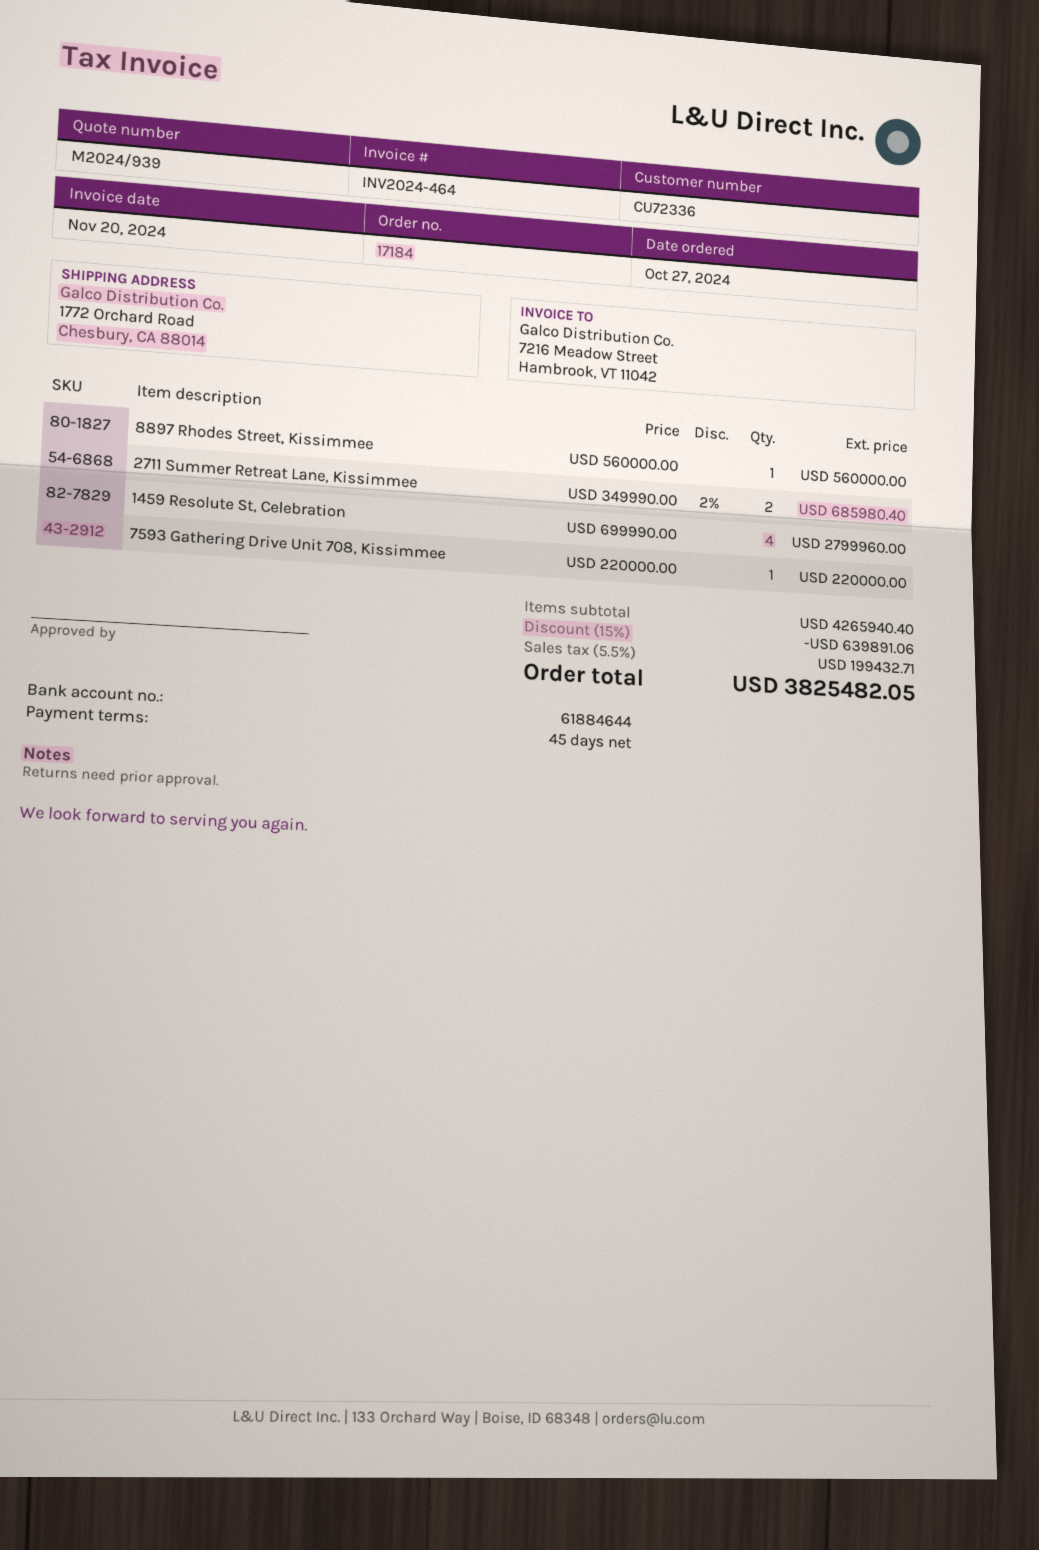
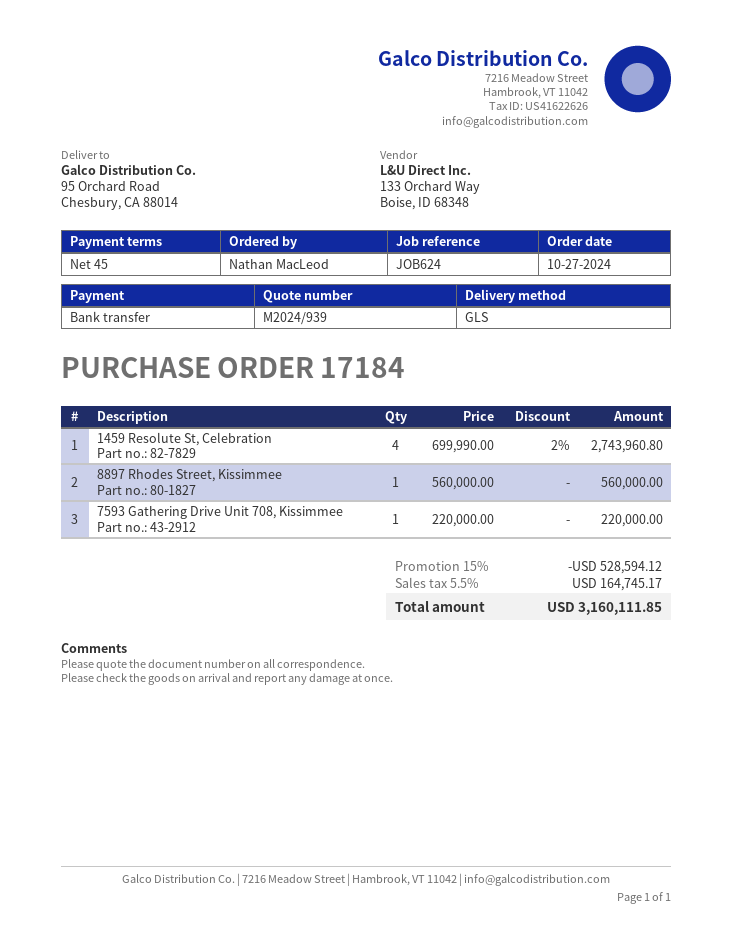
ship to: 1772 Orchard Road, Chesbury, CA 88014 -> 95 Orchard Road, Chesbury, CA 88014
2711 Summer Retreat Lane, Kissimmee: 2 x 349990.00 - 2% = 685980.40 -> none
1459 Resolute St, Celebration: 4 x 699990.00 = 2799960.00 -> 4 x 699990.00 - 2% = 2743960.80
discount: 15% = 639891.06 -> 15% = 528594.12
tax: 5.5% = 199432.71 -> 5.5% = 164745.17
total: 3825482.05 -> 3160111.85

